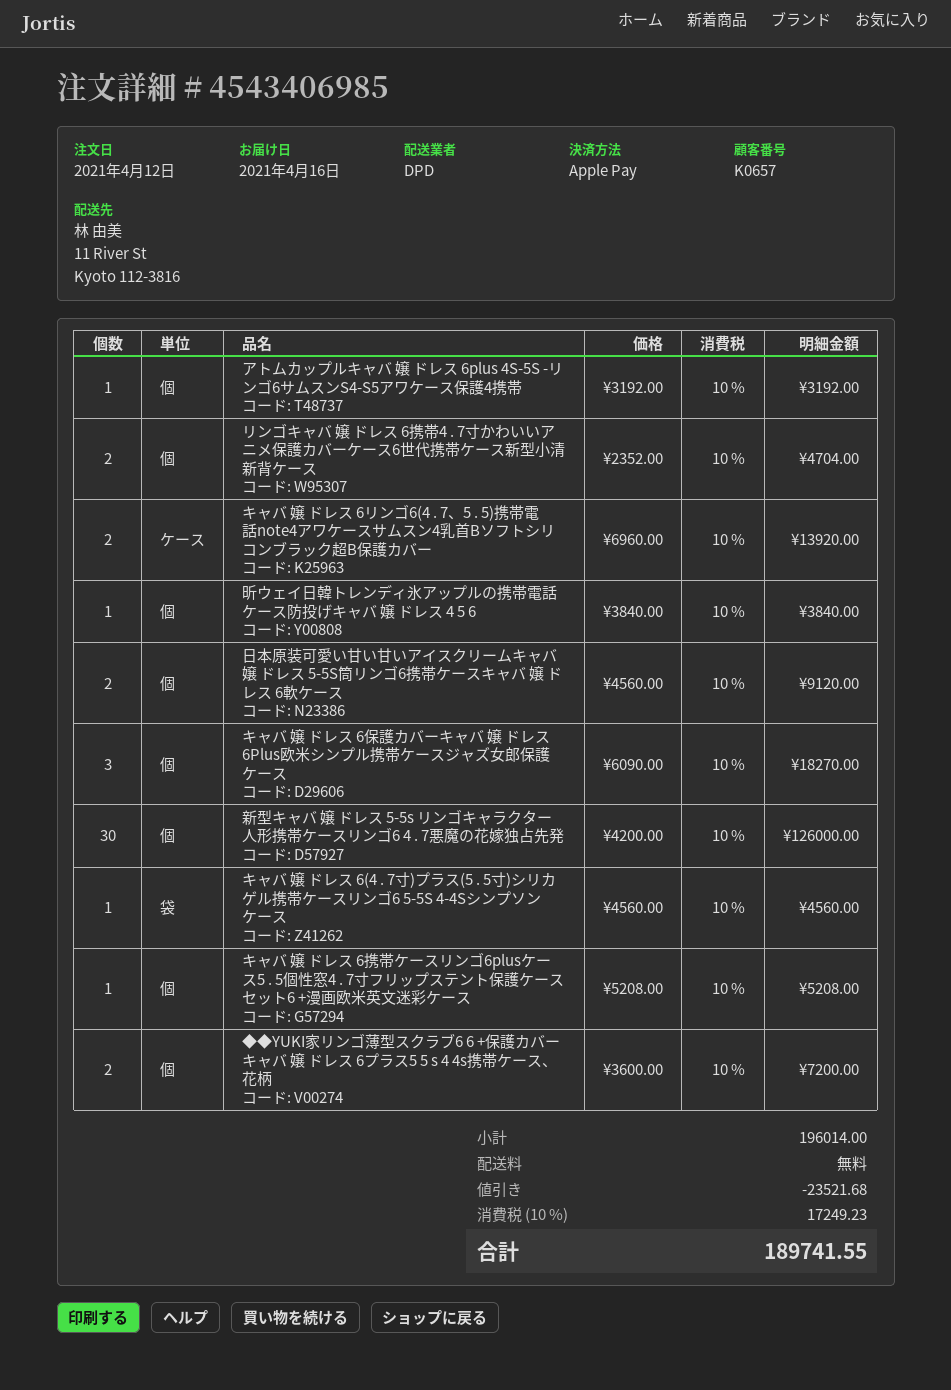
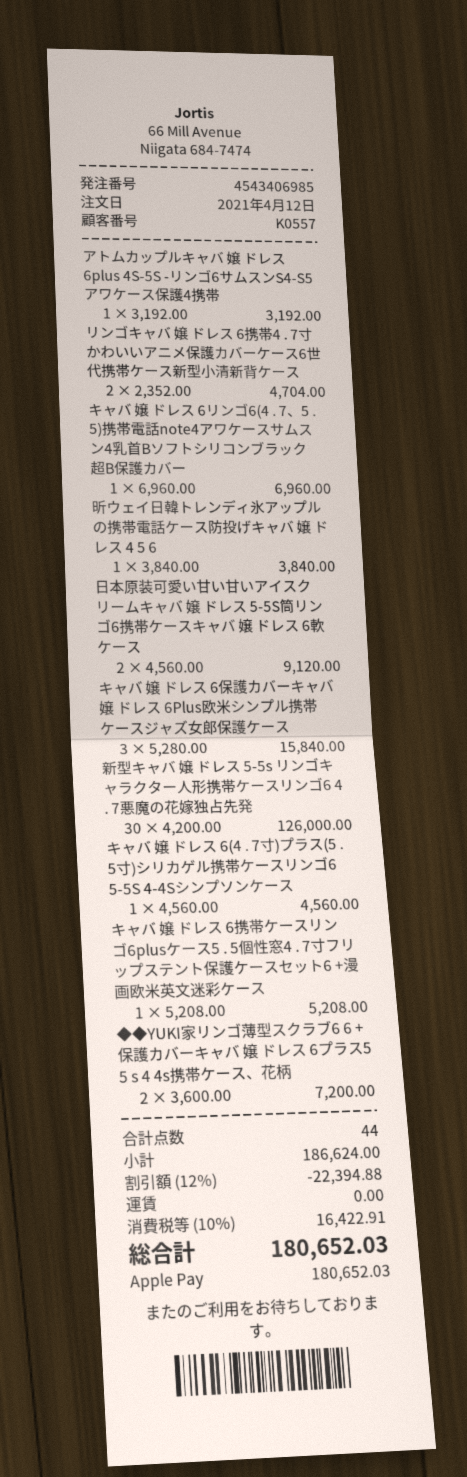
customer number: K0657 -> K0557
キャバ 嬢 ドレス 6リンゴ6(4 . 7、5 . 5)携帯電話note4アワケースサムスン4乳首Bソフトシリコンブラック超B保護カバー: 2 x 6960.00 = 13920.00 -> 1 x 6960.00 = 6960.00
キャバ 嬢 ドレス 6保護カバーキャバ 嬢 ドレス 6Plus欧米シンプル携帯ケースジャズ女郎保護ケース: 3 x 6090.00 = 18270.00 -> 3 x 5280.00 = 15840.00
subtotal: 196014.00 -> 186624.00
discount: 23521.68 -> 22394.88
tax: 10% = 17249.23 -> 10% = 16422.91
total: 189741.55 -> 180652.03

